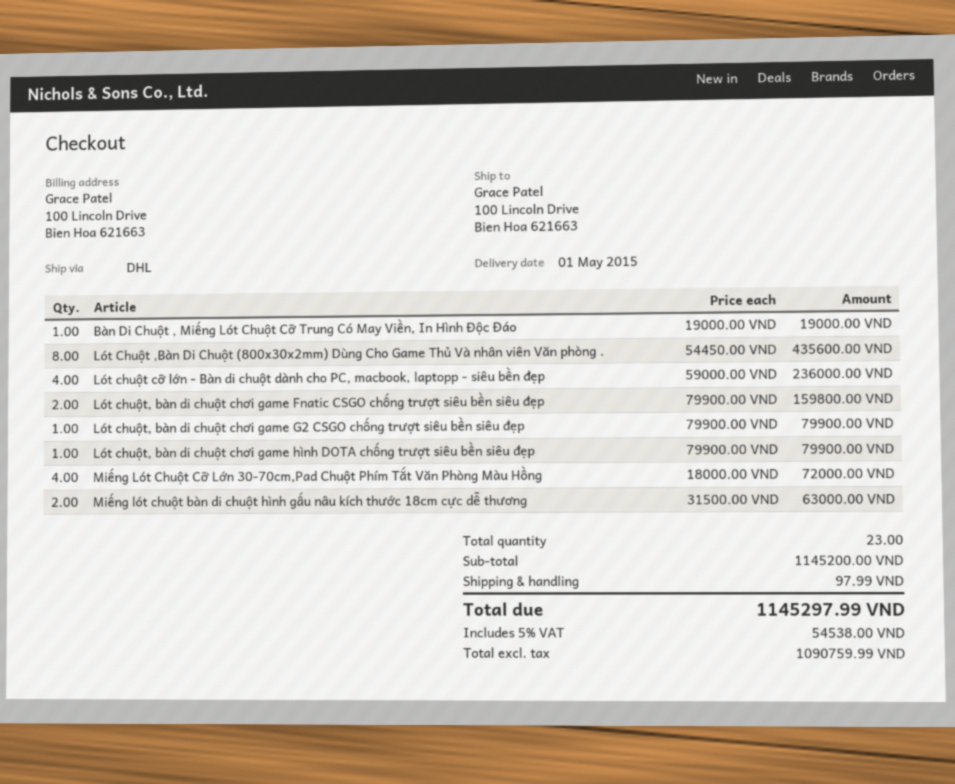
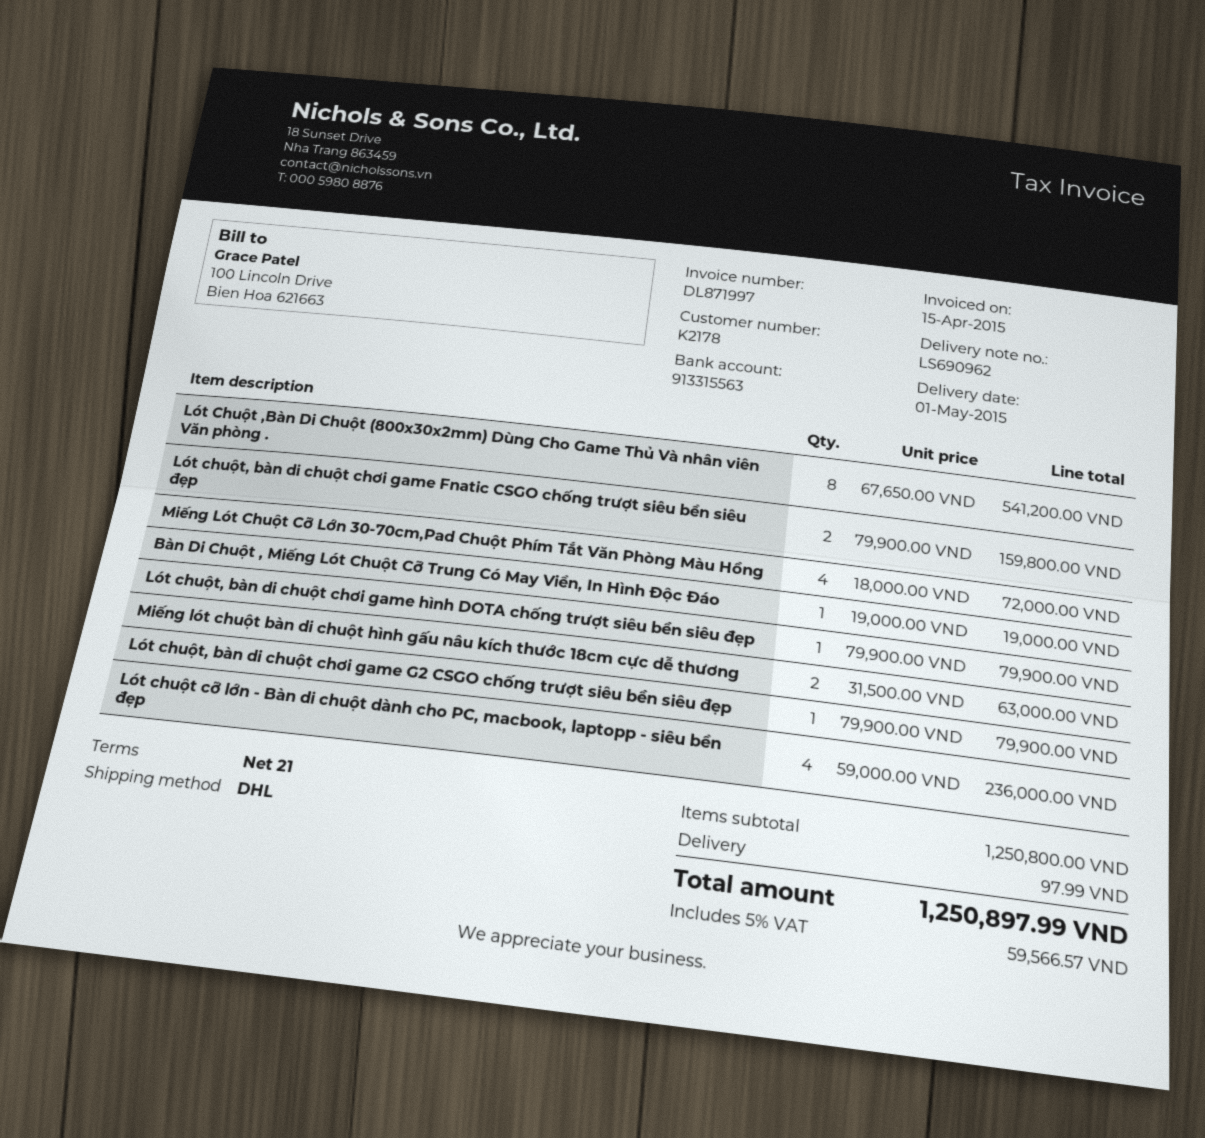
Lót Chuột ,Bàn Di Chuột (800x30x2mm) Dùng Cho Game Thủ Và nhân viên Văn phòng .: 8 x 54450.00 = 435600.00 -> 8 x 67650.00 = 541200.00
subtotal: 1145200.00 -> 1250800.00
tax: 5% = 54538.00 -> 5% = 59566.57
total: 1145297.99 -> 1250897.99

